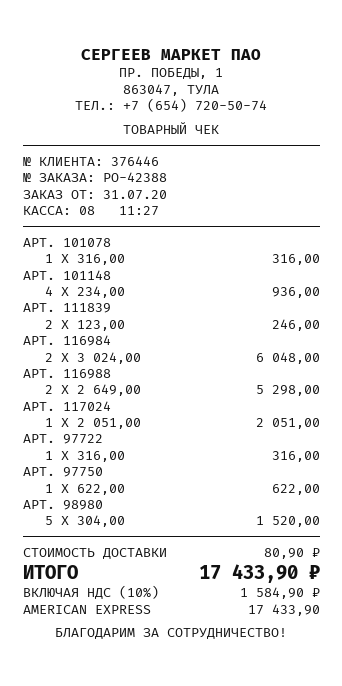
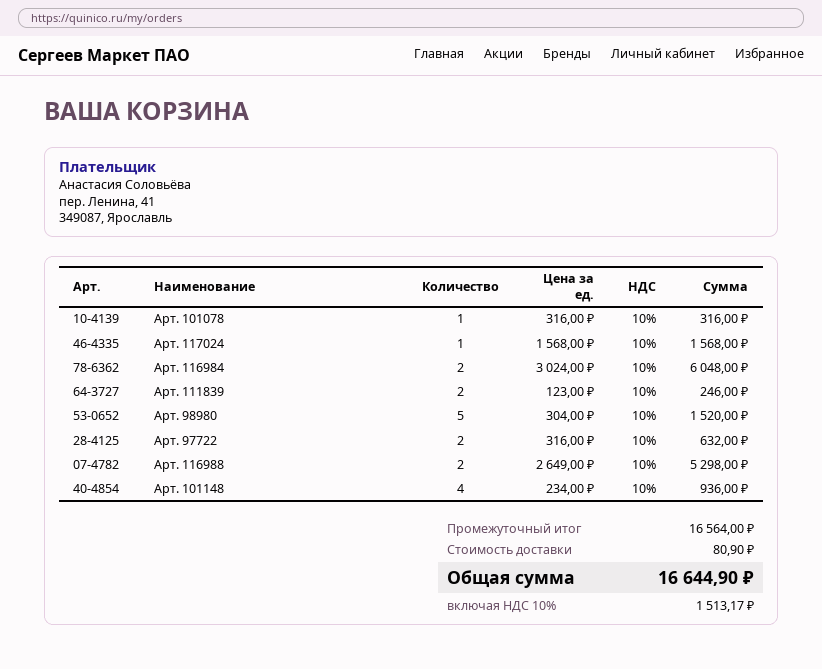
АРТ. 117024: 1 x 2051.00 = 2051.00 -> 1 x 1568.00 = 1568.00
АРТ. 97722: 1 x 316.00 = 316.00 -> 2 x 316.00 = 632.00
АРТ. 97750: 1 x 622.00 = 622.00 -> none
tax: 10% = 1584.90 -> 10% = 1513.17
total: 17433.90 -> 16644.90

